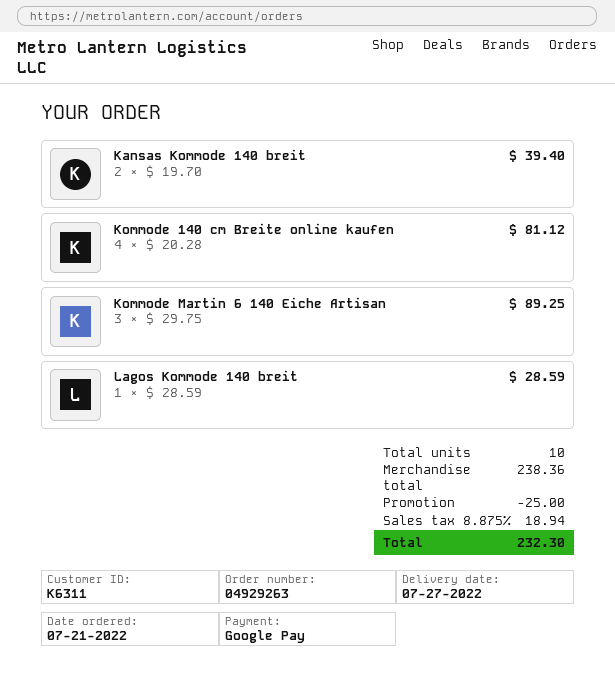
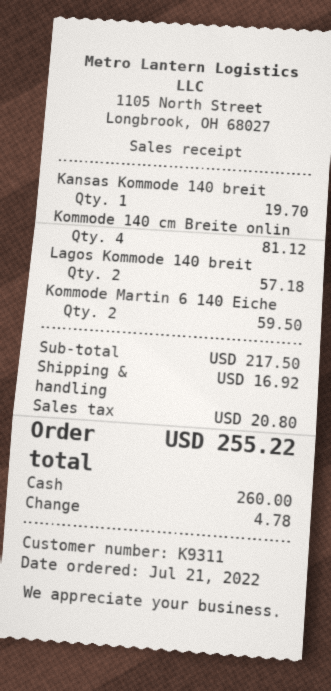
customer number: K6311 -> K9311
payment method: Google Pay -> cash
Kansas Kommode 140 breit: 2 for 39.40 -> 1 for 19.70
Kommode Martin 6 140 Eiche Artisan: 3 for 89.25 -> 2 for 59.50
Lagos Kommode 140 breit: 1 for 28.59 -> 2 for 57.18
subtotal: 238.36 -> 217.50
discount: 25.00 -> none
shipping: none -> 16.92
tax: 18.94 -> 20.80
total: 232.30 -> 255.22

